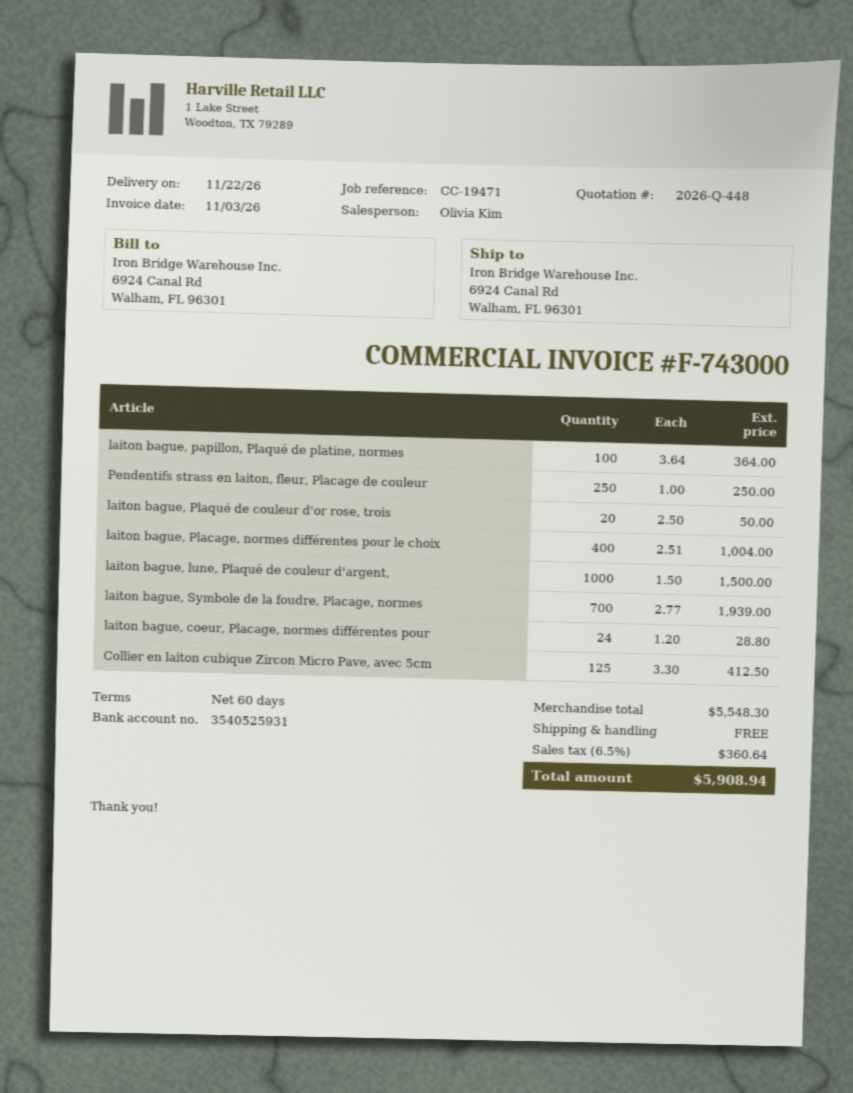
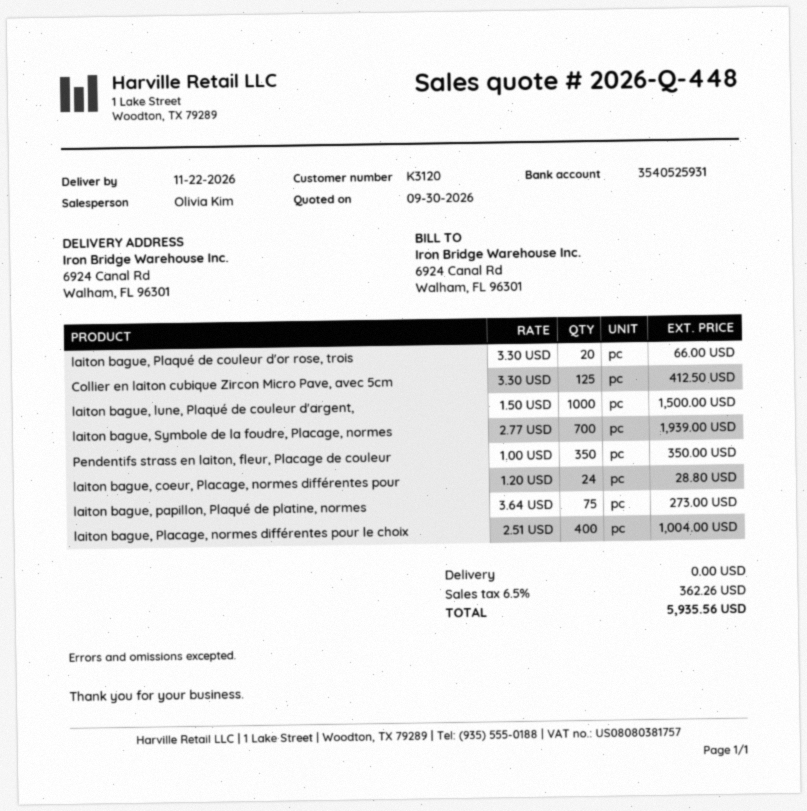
laiton bague, papillon, Plaqué de platine, normes: 100 x 3.64 = 364.00 -> 75 x 3.64 = 273.00
Pendentifs strass en laiton, fleur, Placage de couleur: 250 x 1.00 = 250.00 -> 350 x 1.00 = 350.00
laiton bague, Plaqué de couleur d'or rose, trois: 20 x 2.50 = 50.00 -> 20 x 3.30 = 66.00
tax: 6.5% = 360.64 -> 6.5% = 362.26
total: 5908.94 -> 5935.56

